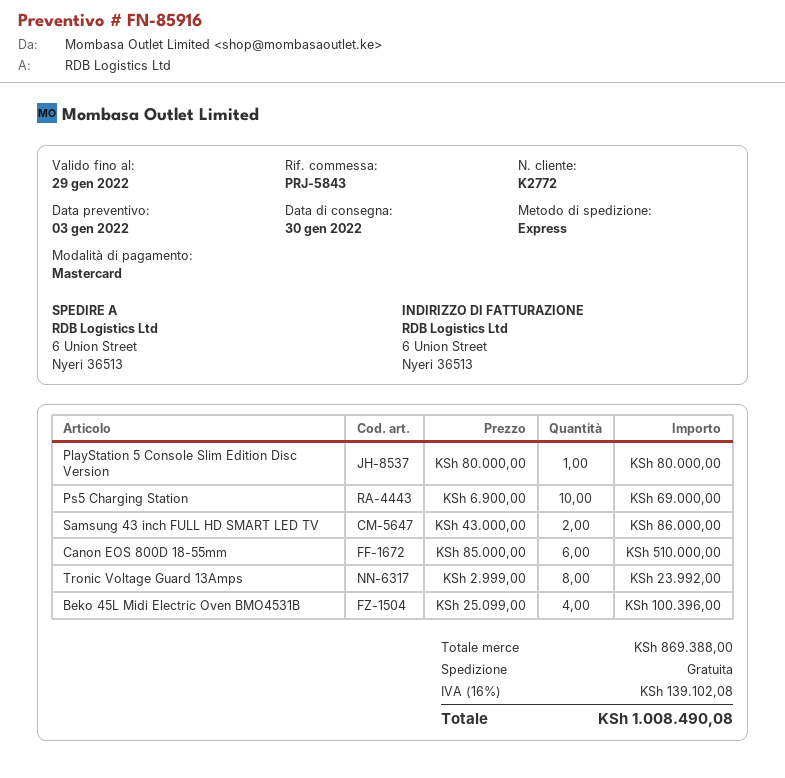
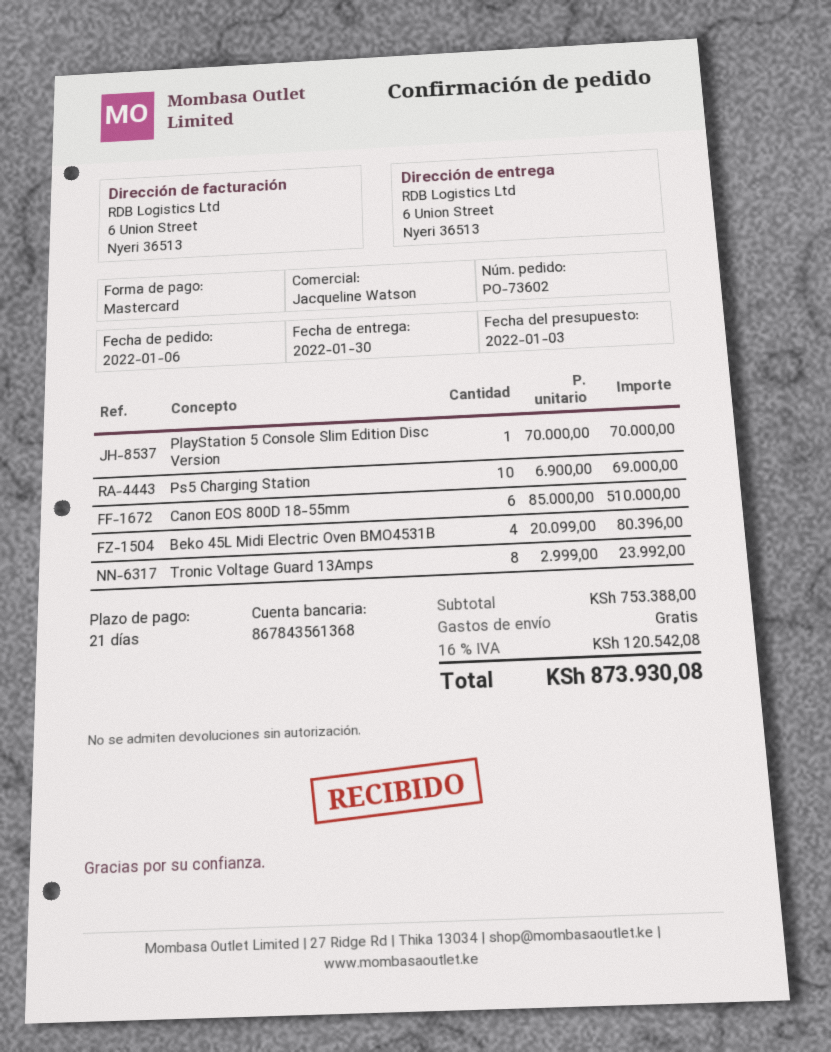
PlayStation 5 Console Slim Edition Disc Version: 1 x 80000.00 = 80000.00 -> 1 x 70000.00 = 70000.00
Samsung 43 inch FULL HD SMART LED TV: 2 x 43000.00 = 86000.00 -> none
Beko 45L Midi Electric Oven BMO4531B: 4 x 25099.00 = 100396.00 -> 4 x 20099.00 = 80396.00
subtotal: 869388.00 -> 753388.00
tax: 16% = 139102.08 -> 16% = 120542.08
total: 1008490.08 -> 873930.08

